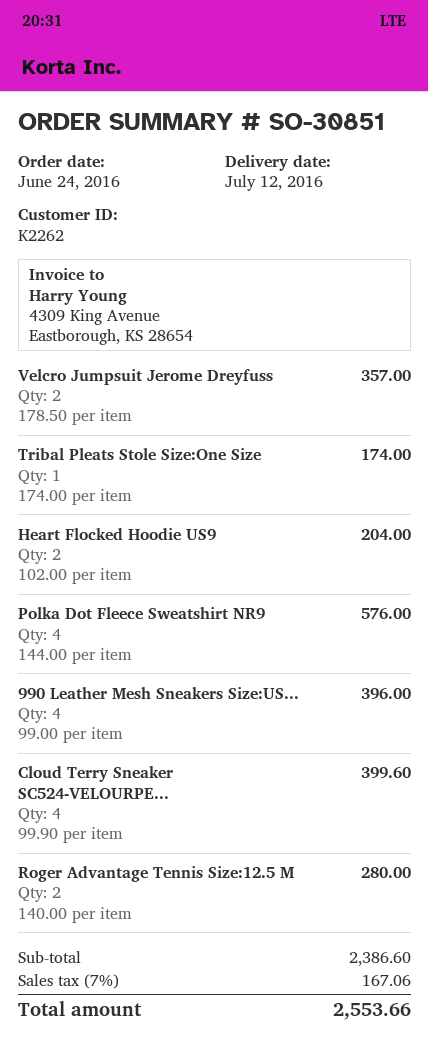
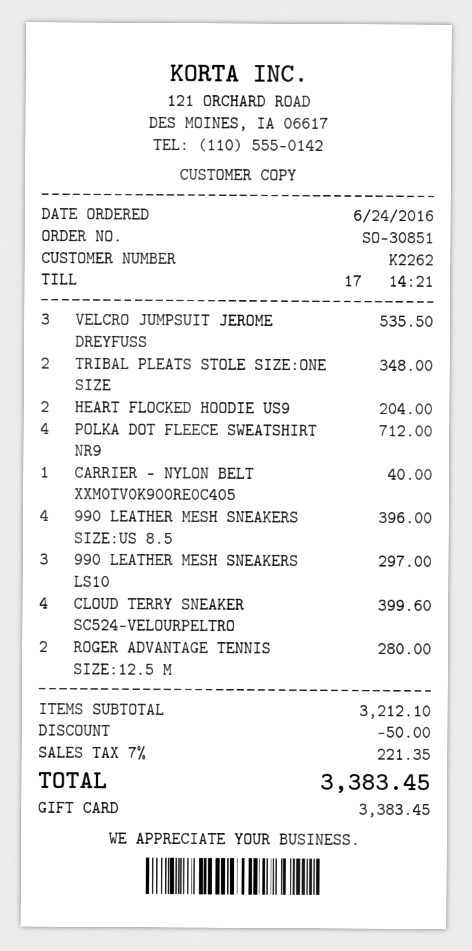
Velcro Jumpsuit Jerome Dreyfuss: 2 for 357.00 -> 3 for 535.50
Tribal Pleats Stole Size:One Size: 1 for 174.00 -> 2 for 348.00
Polka Dot Fleece Sweatshirt NR9: 4 for 576.00 -> 4 for 712.00
CARRIER - NYLON BELT XXM0TV0K900RE0C405: none -> 1 for 40.00
990 LEATHER MESH SNEAKERS LS10: none -> 3 for 297.00
subtotal: 2386.60 -> 3212.10
discount: none -> 50.00
tax: 7% = 167.06 -> 7% = 221.35
total: 2553.66 -> 3383.45

